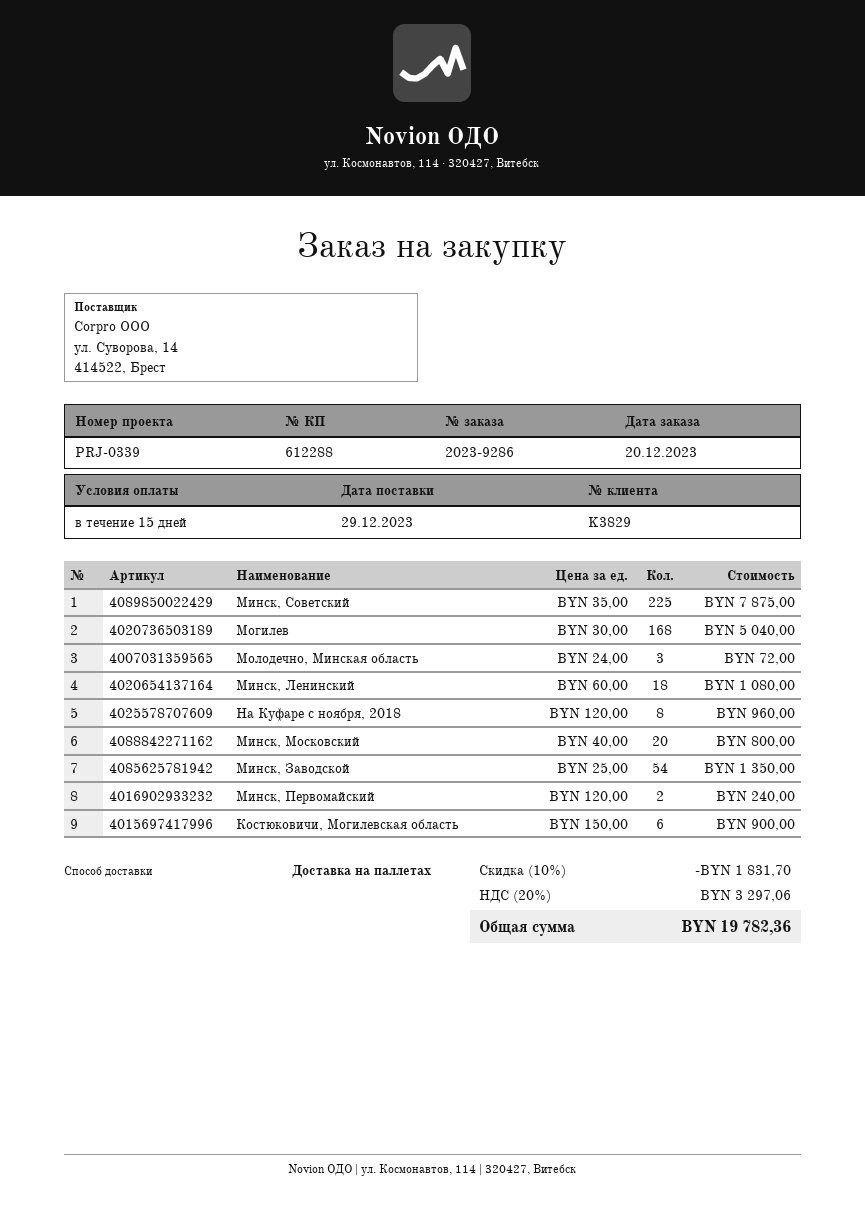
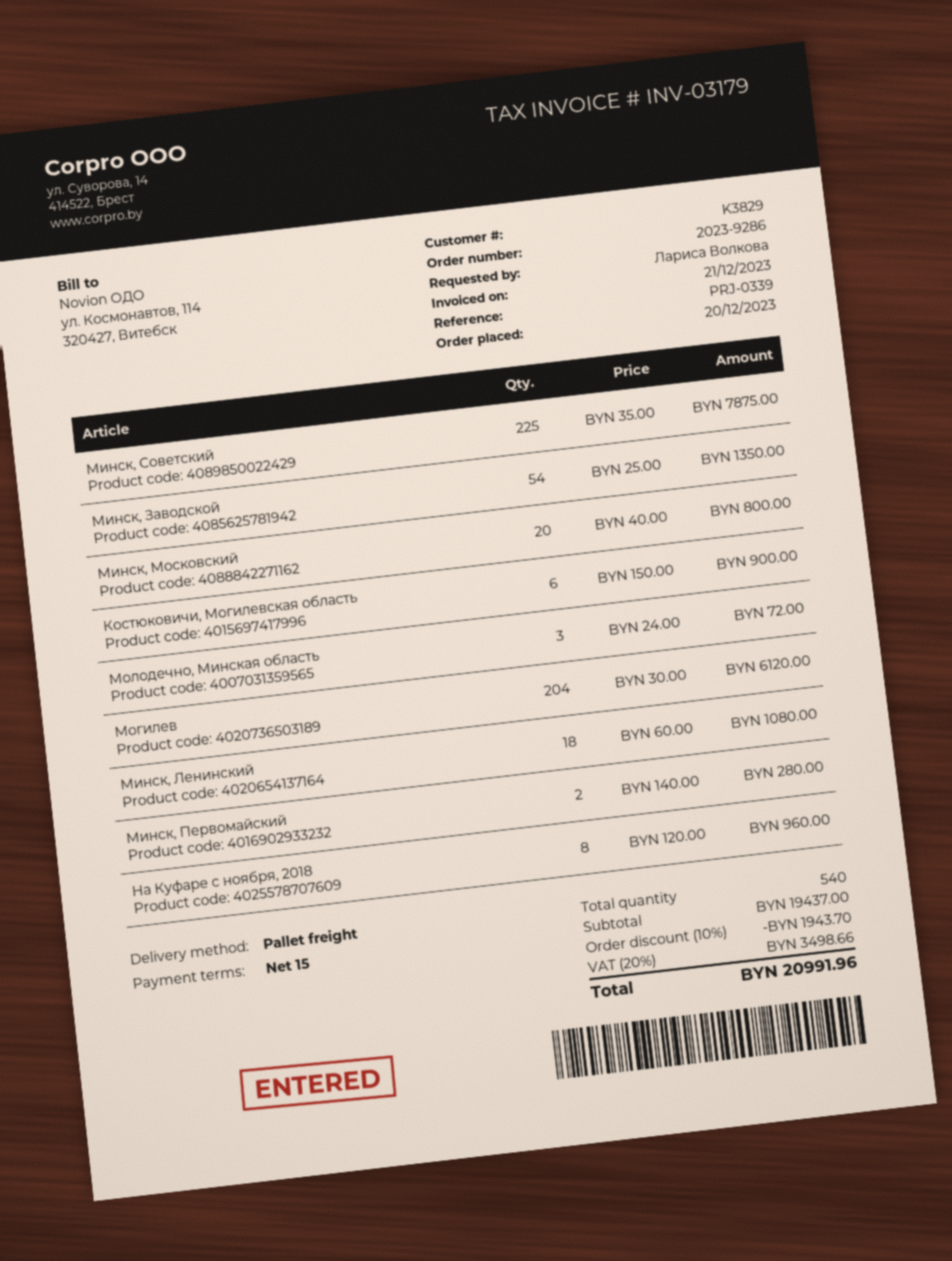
Могилев: 168 x 30.00 = 5040.00 -> 204 x 30.00 = 6120.00
Минск, Первомайский: 2 x 120.00 = 240.00 -> 2 x 140.00 = 280.00
discount: 10% = 1831.70 -> 10% = 1943.70
tax: 20% = 3297.06 -> 20% = 3498.66
total: 19782.36 -> 20991.96

